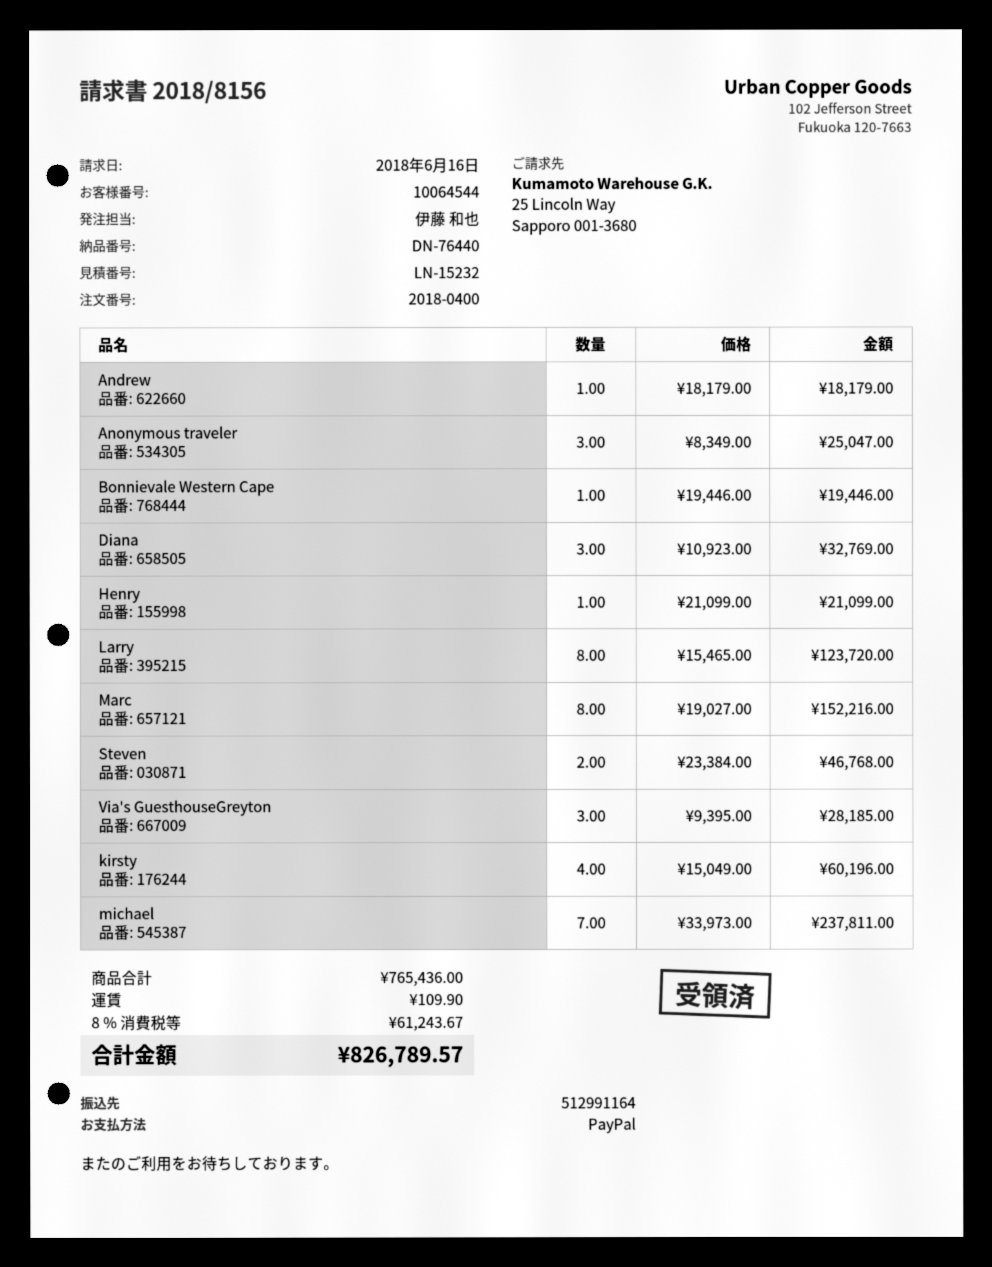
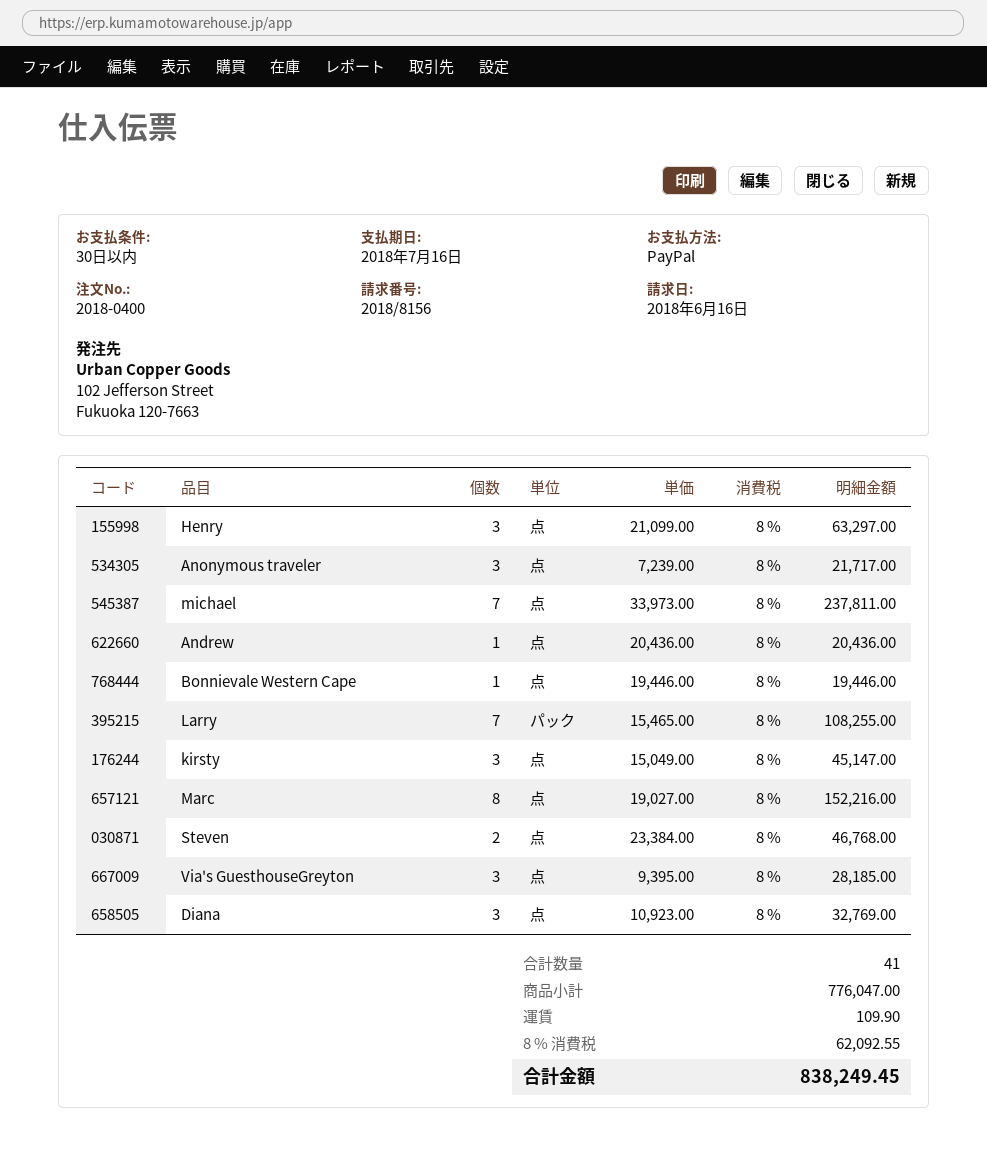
Andrew: 1 x 18179.00 = 18179.00 -> 1 x 20436.00 = 20436.00
Anonymous traveler: 3 x 8349.00 = 25047.00 -> 3 x 7239.00 = 21717.00
Henry: 1 x 21099.00 = 21099.00 -> 3 x 21099.00 = 63297.00
Larry: 8 x 15465.00 = 123720.00 -> 7 x 15465.00 = 108255.00
kirsty: 4 x 15049.00 = 60196.00 -> 3 x 15049.00 = 45147.00
subtotal: 765436.00 -> 776047.00
tax: 8% = 61243.67 -> 8% = 62092.55
total: 826789.57 -> 838249.45

